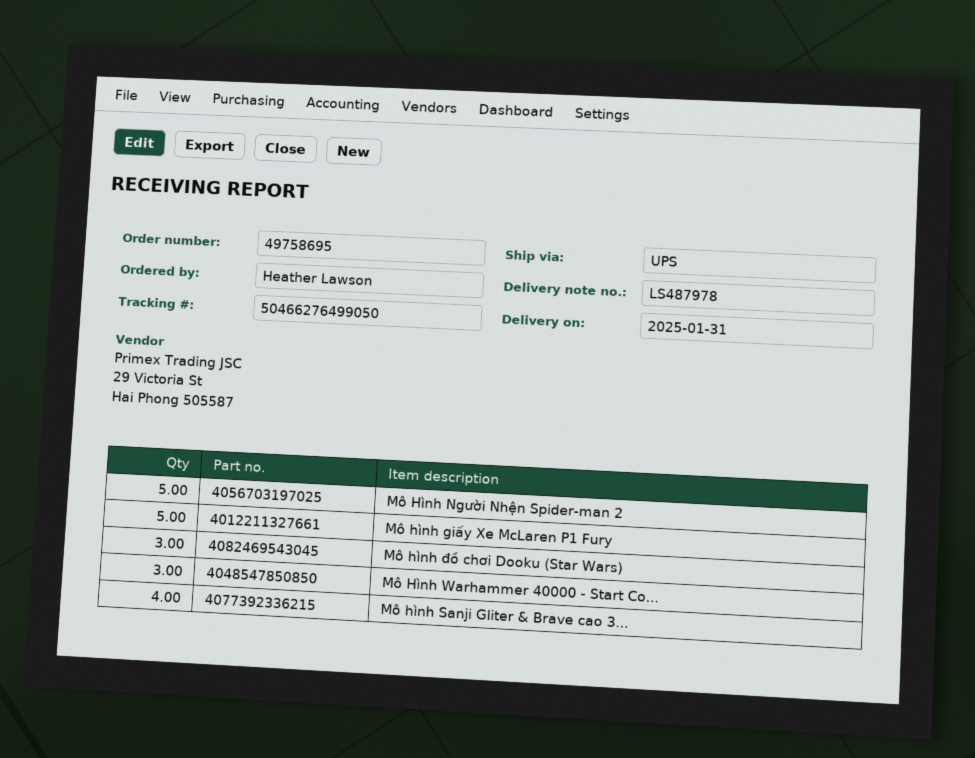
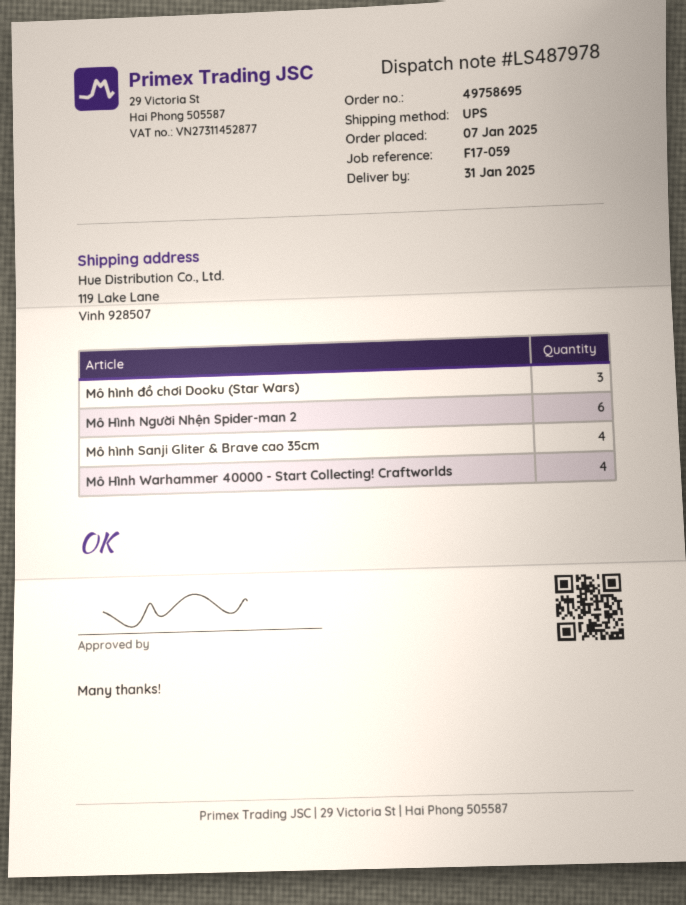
Mô Hình Người Nhện Spider-man 2: 5 -> 6
Mô hình giấy Xe McLaren P1 Fury: 5 -> none
Mô Hình Warhammer 40000 - Start Co...: 3 -> 4

